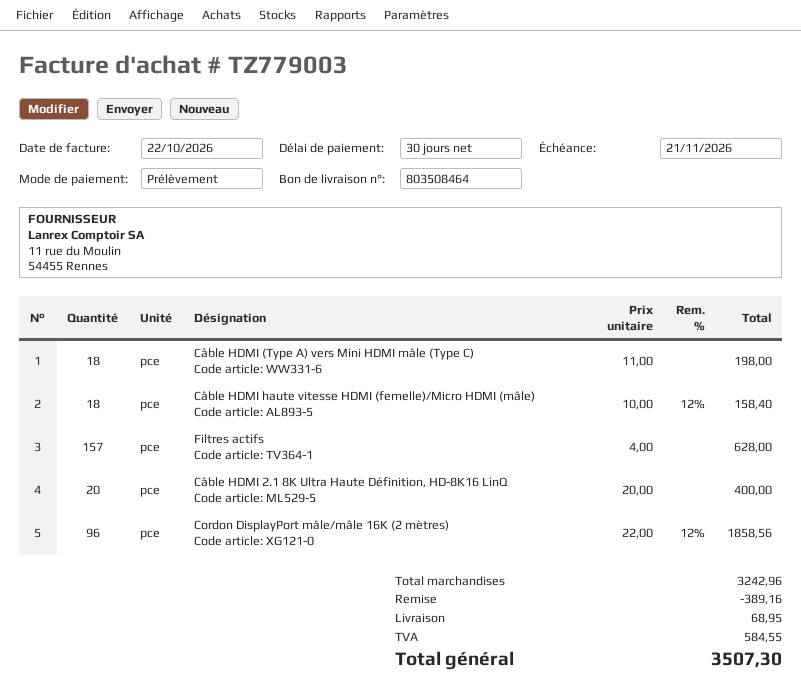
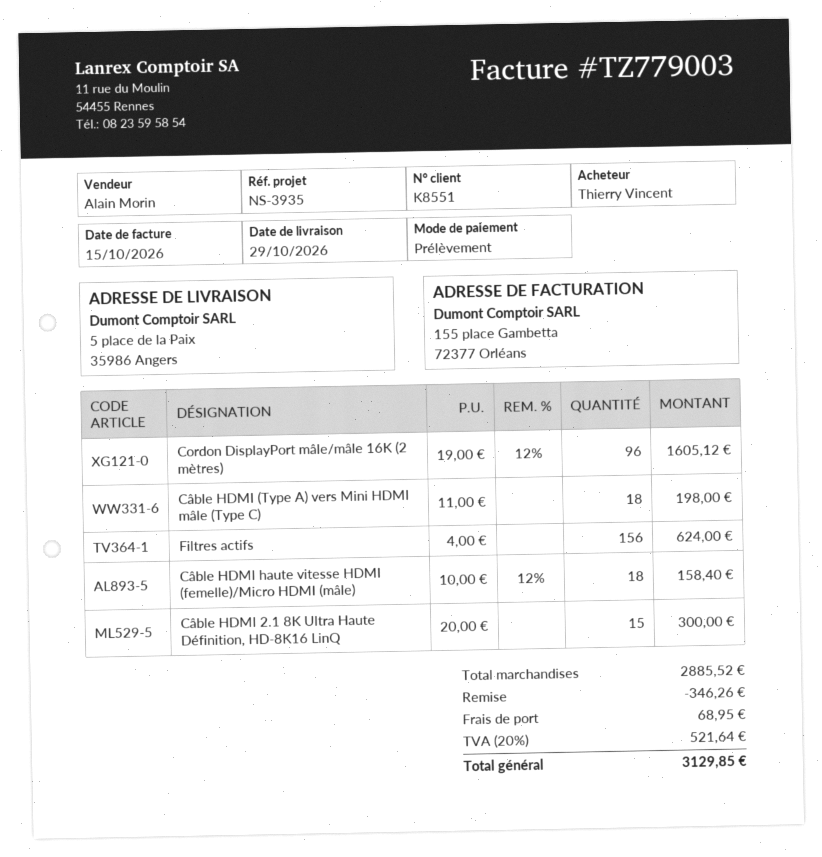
invoice date: 2026-10-22 -> 2026-10-15
Filtres actifs: 157 x 4.00 = 628.00 -> 156 x 4.00 = 624.00
Câble HDMI 2.1 8K Ultra Haute Définition, HD-8K16 LinQ: 20 x 20.00 = 400.00 -> 15 x 20.00 = 300.00
Cordon DisplayPort mâle/mâle 16K (2 mètres): 96 x 22.00 - 12% = 1858.56 -> 96 x 19.00 - 12% = 1605.12
subtotal: 3242.96 -> 2885.52
discount: 389.16 -> 346.26
tax: 584.55 -> 521.64
total: 3507.30 -> 3129.85

